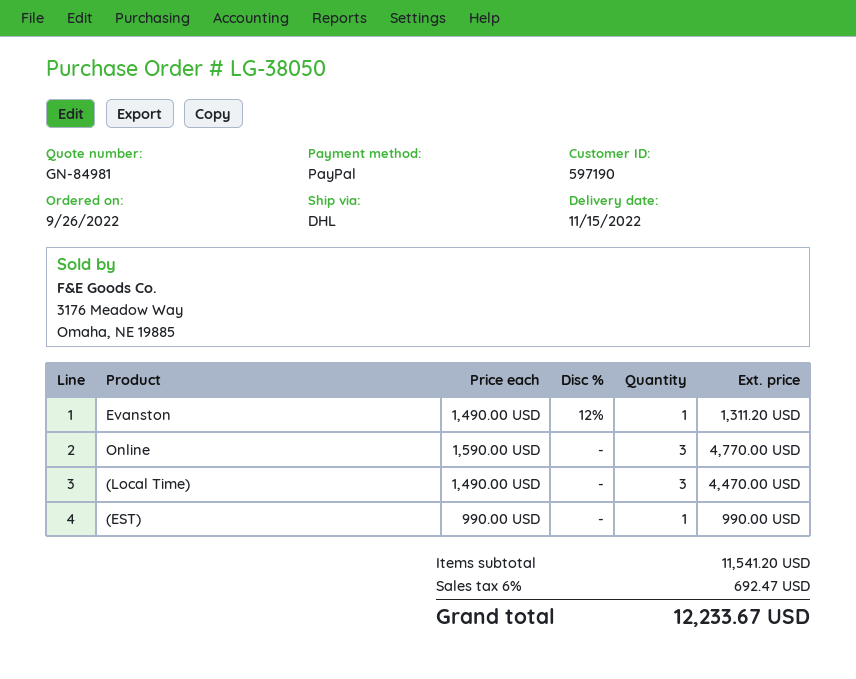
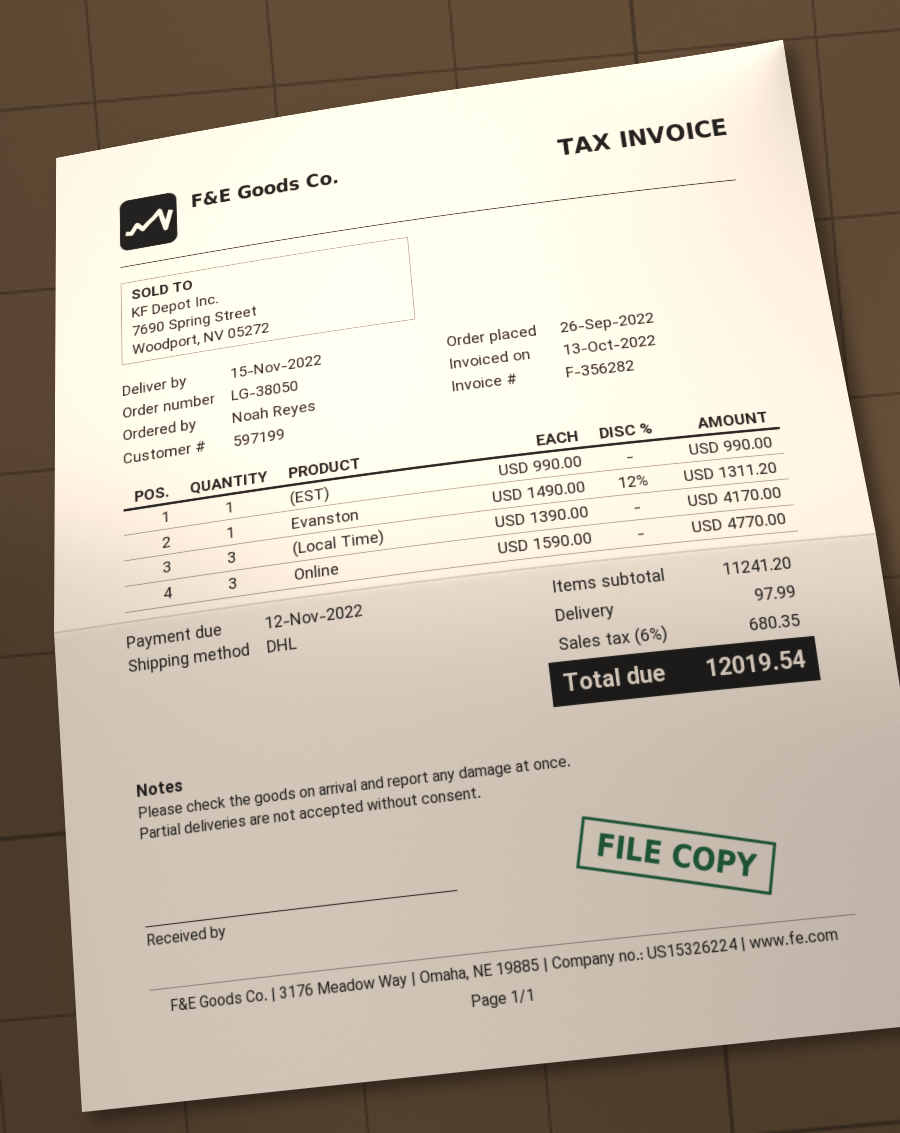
customer number: 597190 -> 597199
(Local Time): 3 x 1490.00 = 4470.00 -> 3 x 1390.00 = 4170.00
subtotal: 11541.20 -> 11241.20
shipping: none -> 97.99
tax: 6% = 692.47 -> 6% = 680.35
total: 12233.67 -> 12019.54

